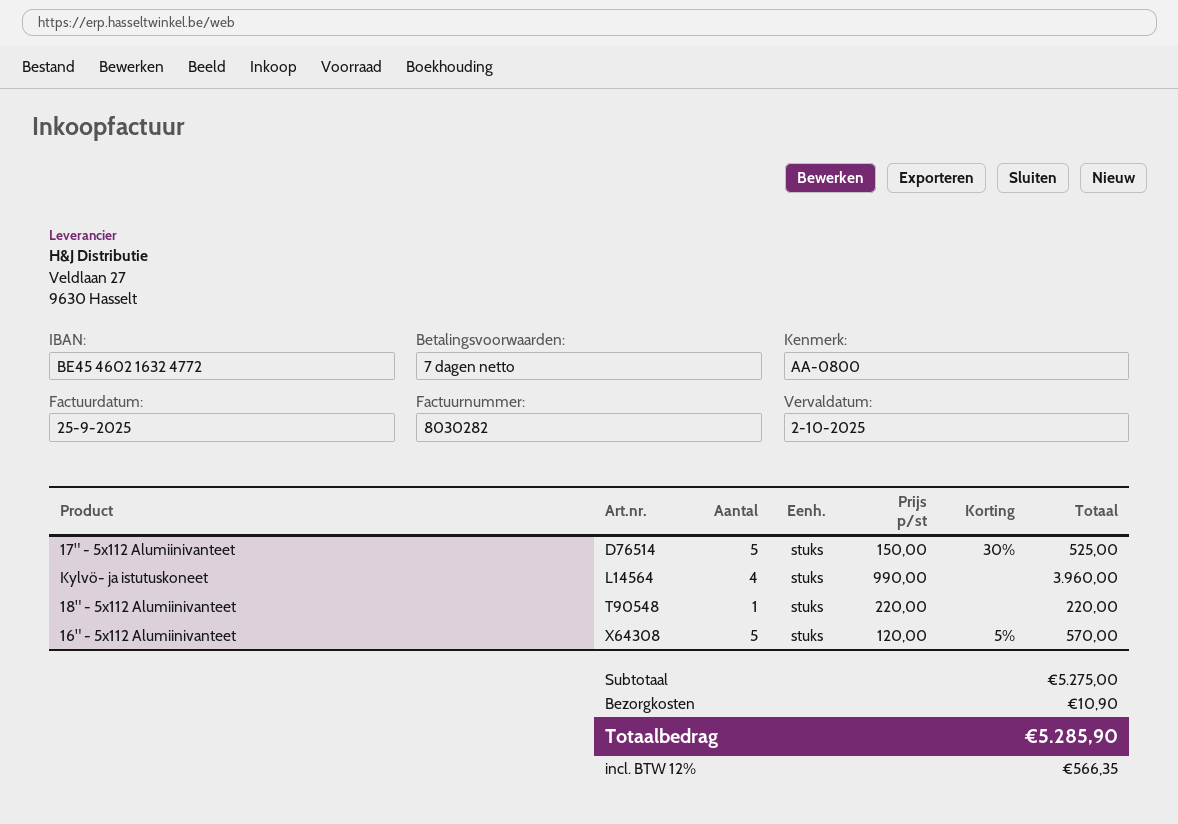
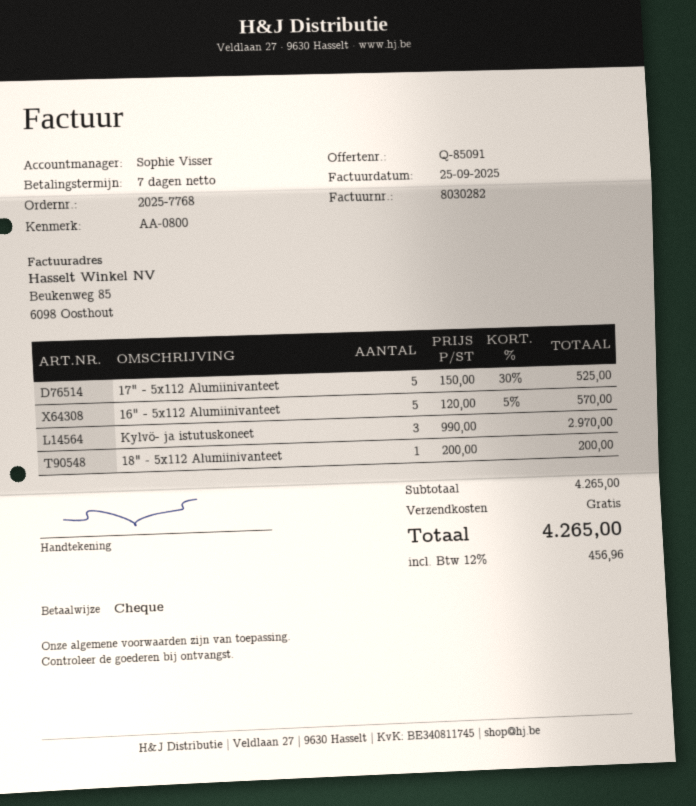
Kylvö- ja istutuskoneet: 4 x 990.00 = 3960.00 -> 3 x 990.00 = 2970.00
18" - 5x112 Alumiinivanteet: 1 x 220.00 = 220.00 -> 1 x 200.00 = 200.00
subtotal: 5275.00 -> 4265.00
shipping: 10.90 -> 0.00
tax: 12% = 566.35 -> 12% = 456.96
total: 5285.90 -> 4265.00

